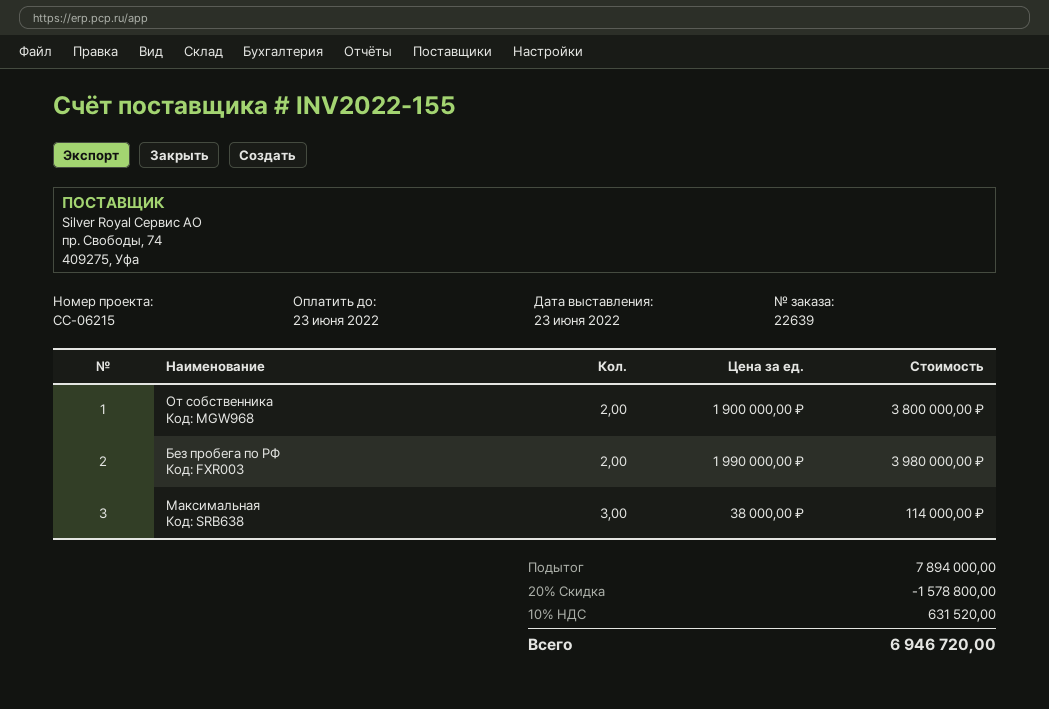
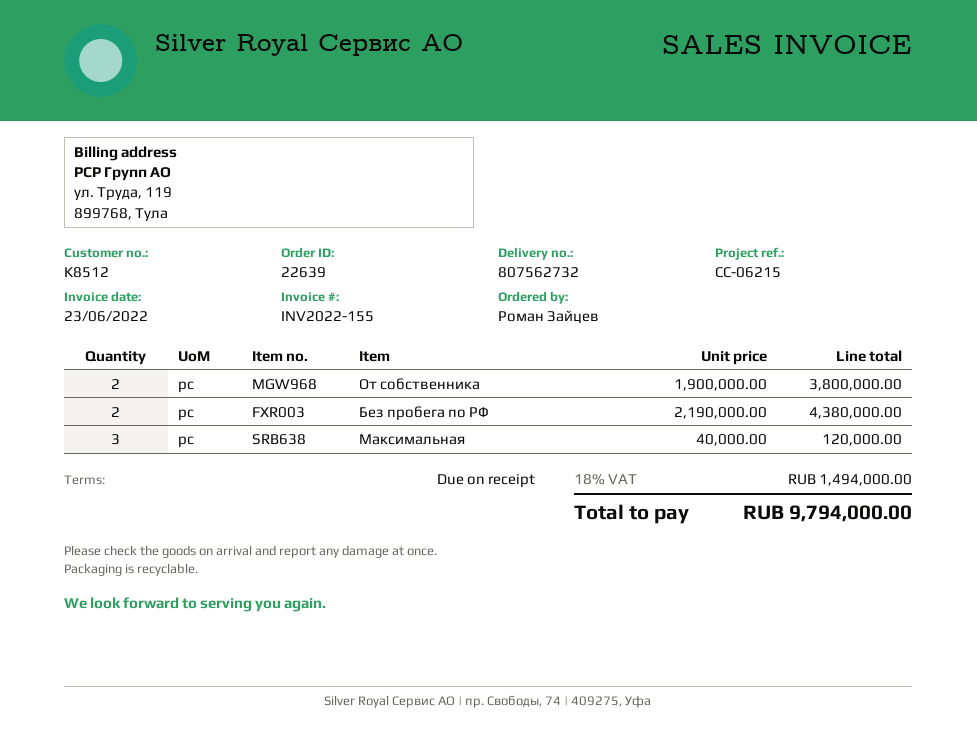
Без пробега по РФ: 2 x 1990000.00 = 3980000.00 -> 2 x 2190000.00 = 4380000.00
Максимальная: 3 x 38000.00 = 114000.00 -> 3 x 40000.00 = 120000.00
discount: 20% = 1578800.00 -> none
tax: 10% = 631520.00 -> 18% = 1494000.00
total: 6946720.00 -> 9794000.00

